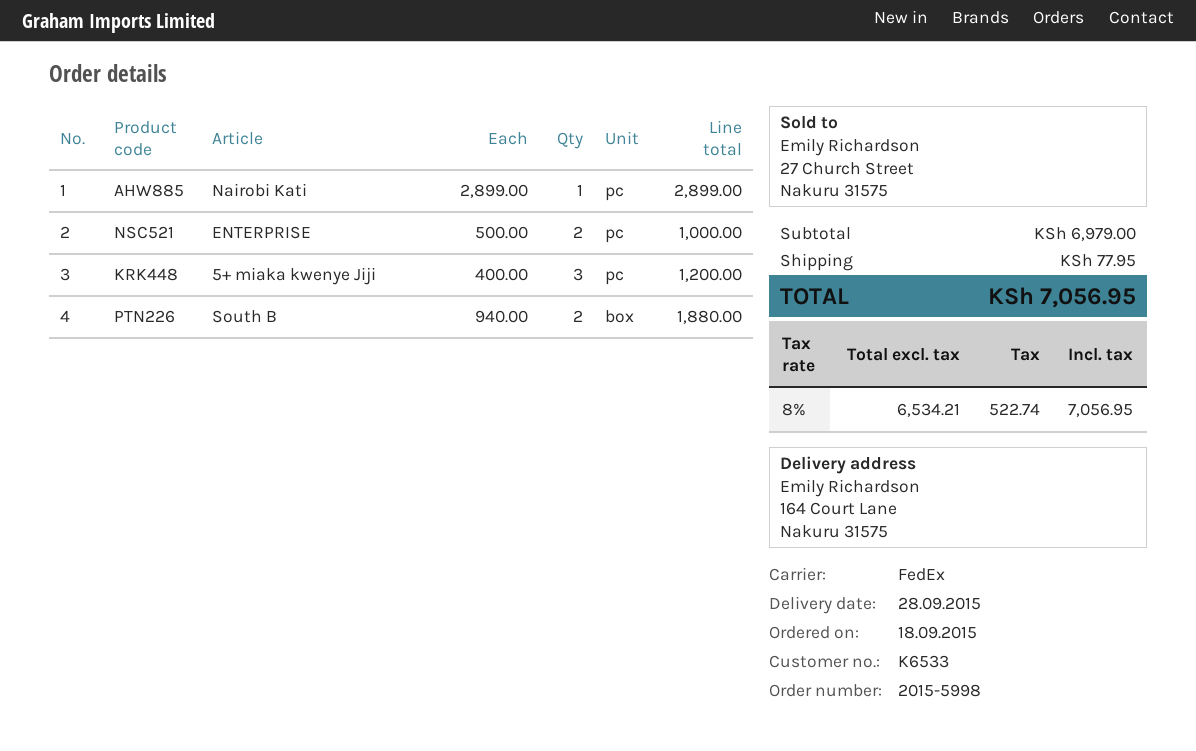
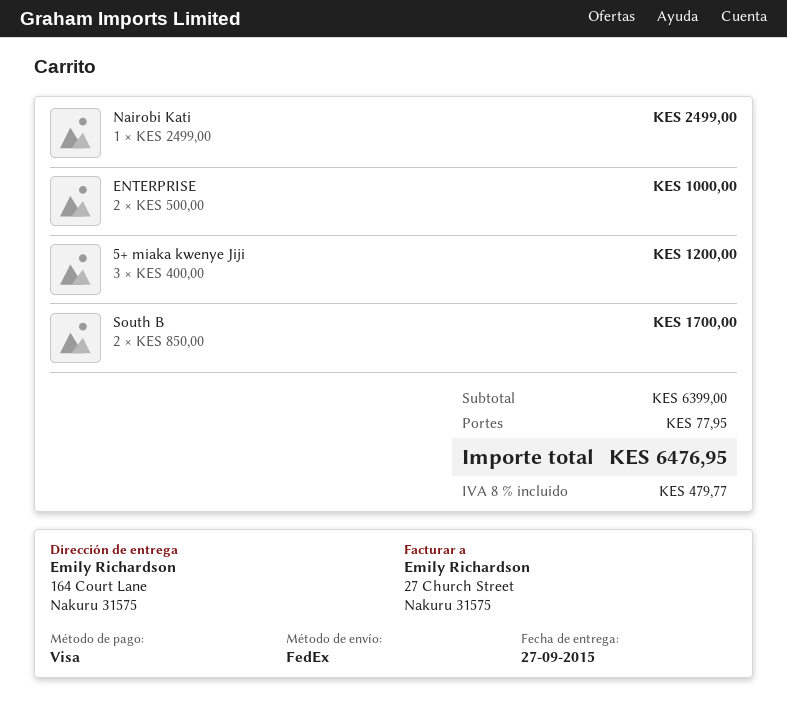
delivery date: 2015-09-28 -> 2015-09-27
Nairobi Kati: 1 x 2899.00 = 2899.00 -> 1 x 2499.00 = 2499.00
South B: 2 x 940.00 = 1880.00 -> 2 x 850.00 = 1700.00
subtotal: 6979.00 -> 6399.00
tax: 8% = 522.74 -> 8% = 479.77
total: 7056.95 -> 6476.95

